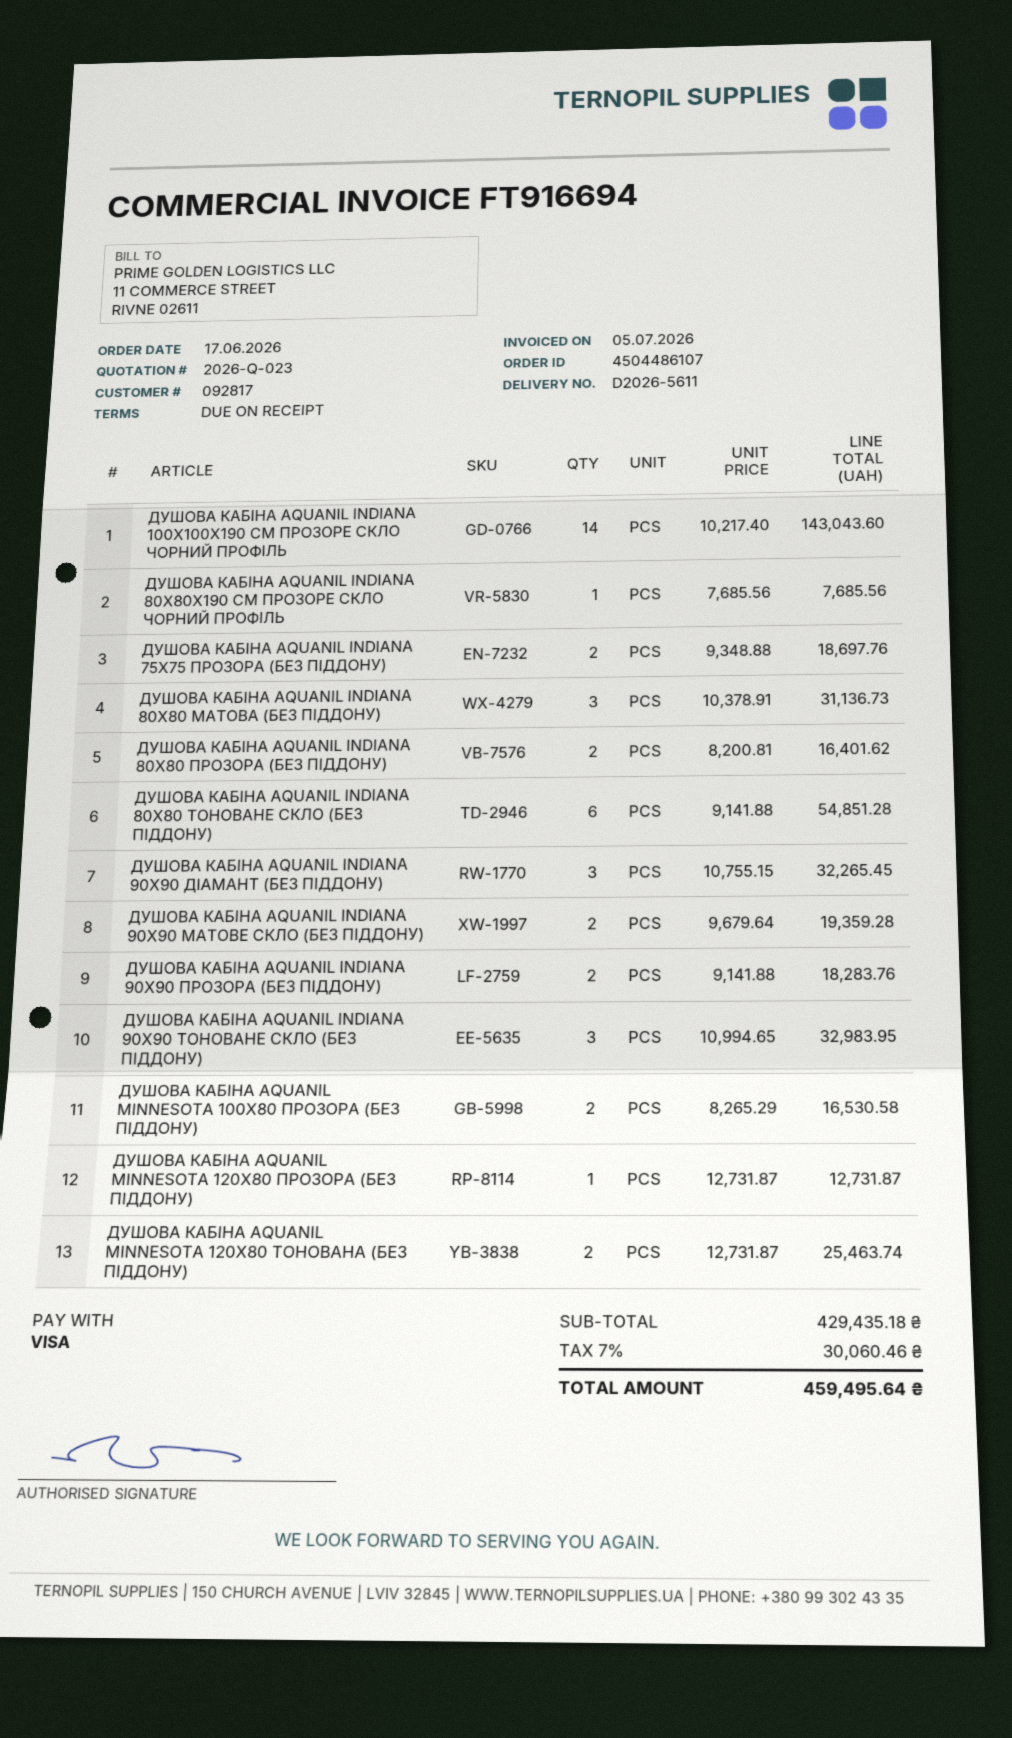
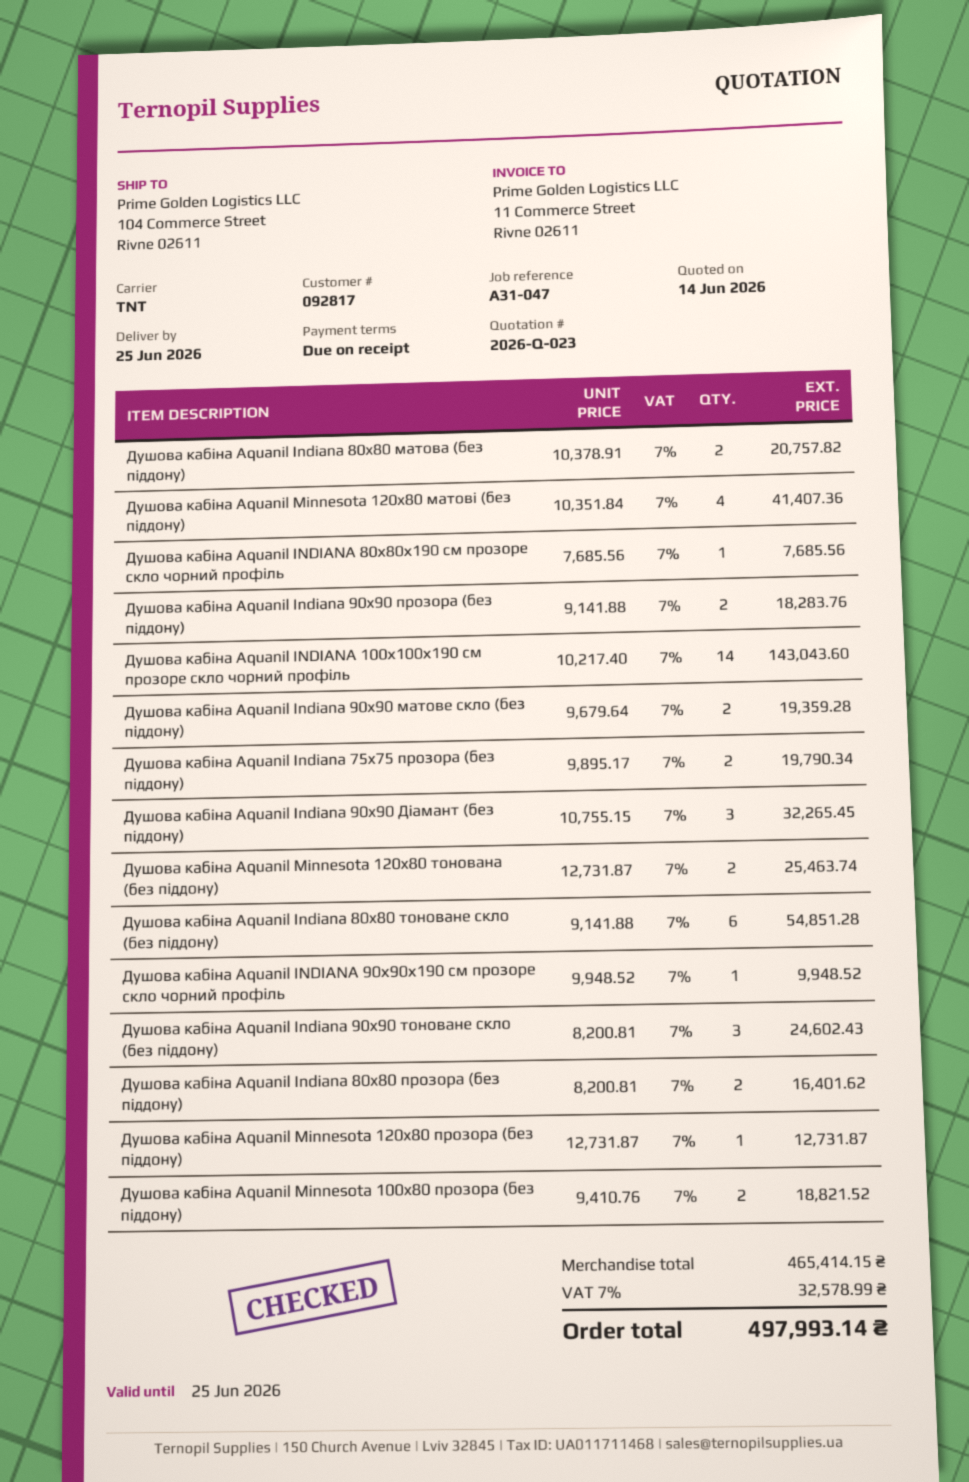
ДУШОВА КАБІНА AQUANIL INDIANA 75X75 ПРОЗОРА (БЕЗ ПІДДОНУ): 2 x 9348.88 = 18697.76 -> 2 x 9895.17 = 19790.34
ДУШОВА КАБІНА AQUANIL INDIANA 80X80 МАТОВА (БЕЗ ПІДДОНУ): 3 x 10378.91 = 31136.73 -> 2 x 10378.91 = 20757.82
ДУШОВА КАБІНА AQUANIL INDIANA 90X90 ТОНОВАНЕ СКЛО (БЕЗ ПІДДОНУ): 3 x 10994.65 = 32983.95 -> 3 x 8200.81 = 24602.43
ДУШОВА КАБІНА AQUANIL MINNESOTA 100X80 ПРОЗОРА (БЕЗ ПІДДОНУ): 2 x 8265.29 = 16530.58 -> 2 x 9410.76 = 18821.52
Душова кабіна Aquanil Minnesota 120x80 матові (без піддону): none -> 4 x 10351.84 = 41407.36
Душова кабіна Aquanil INDIANA 90х90х190 см прозоре скло чорний профіль: none -> 1 x 9948.52 = 9948.52
subtotal: 429435.18 -> 465414.15
tax: 7% = 30060.46 -> 7% = 32578.99
total: 459495.64 -> 497993.14

